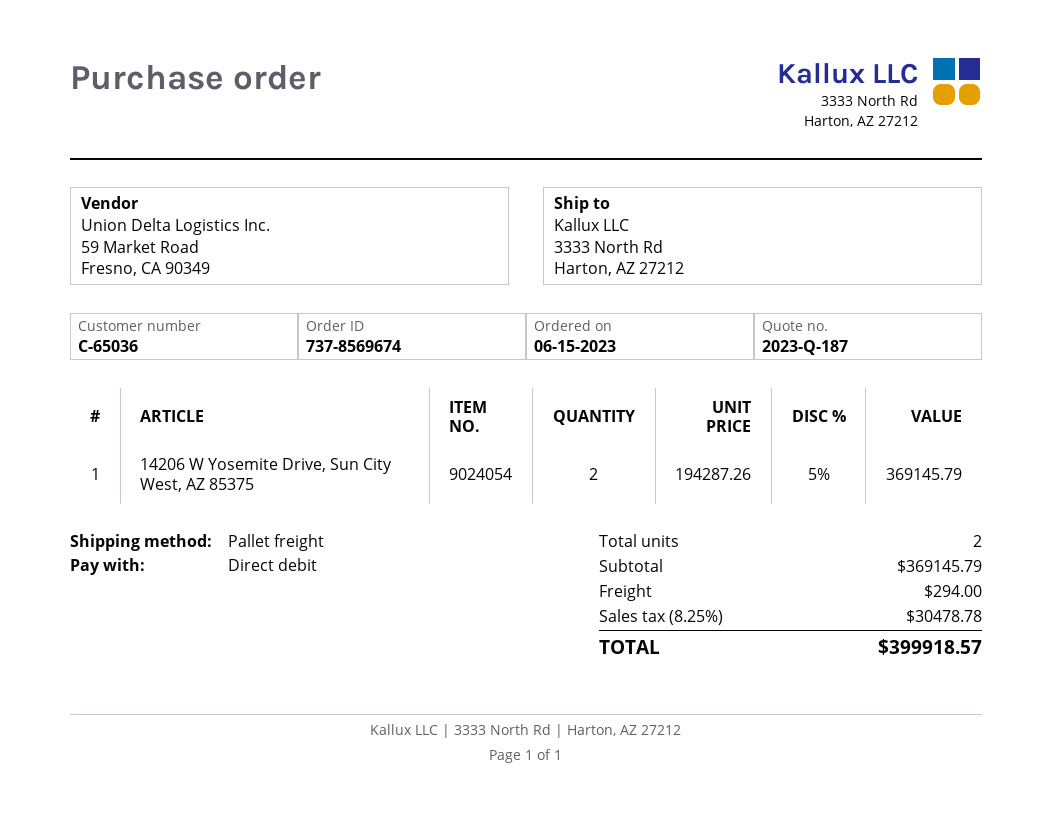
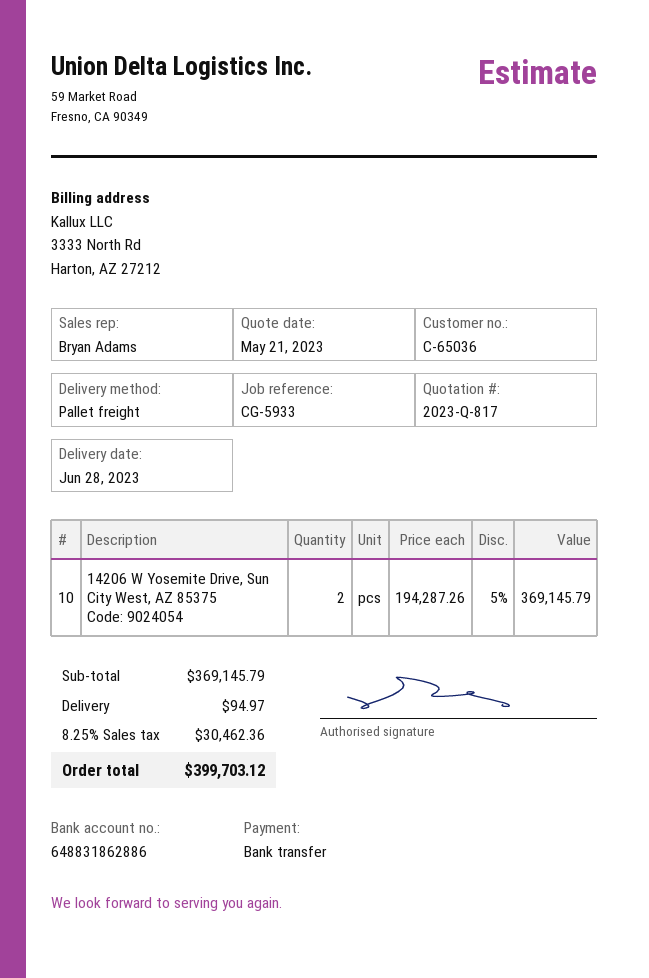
quote number: 2023-Q-187 -> 2023-Q-817
payment method: direct debit -> bank transfer
shipping: 294.00 -> 94.97
tax: 8.25% = 30478.78 -> 8.25% = 30462.36
total: 399918.57 -> 399703.12

